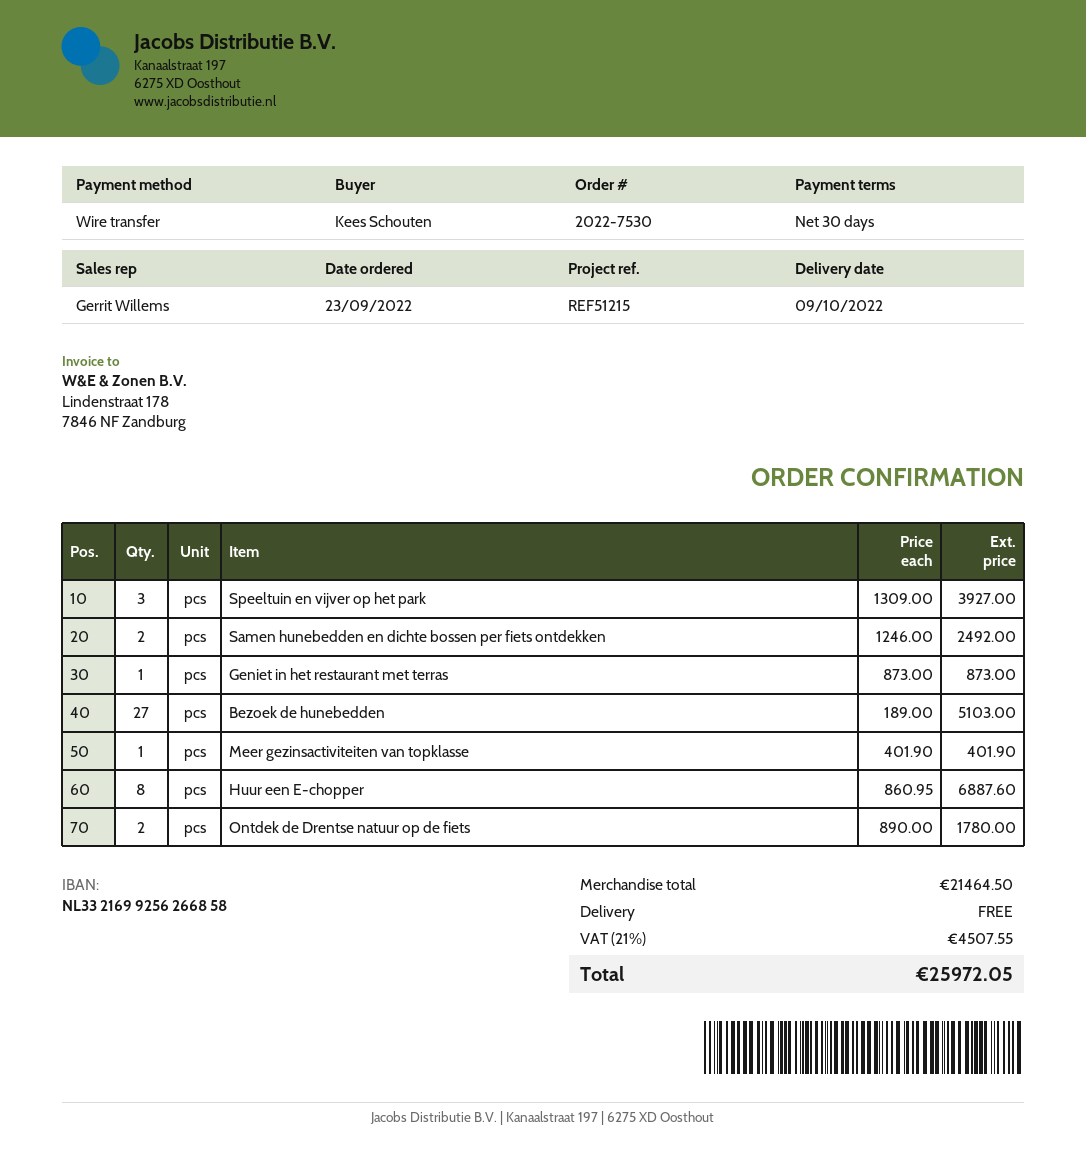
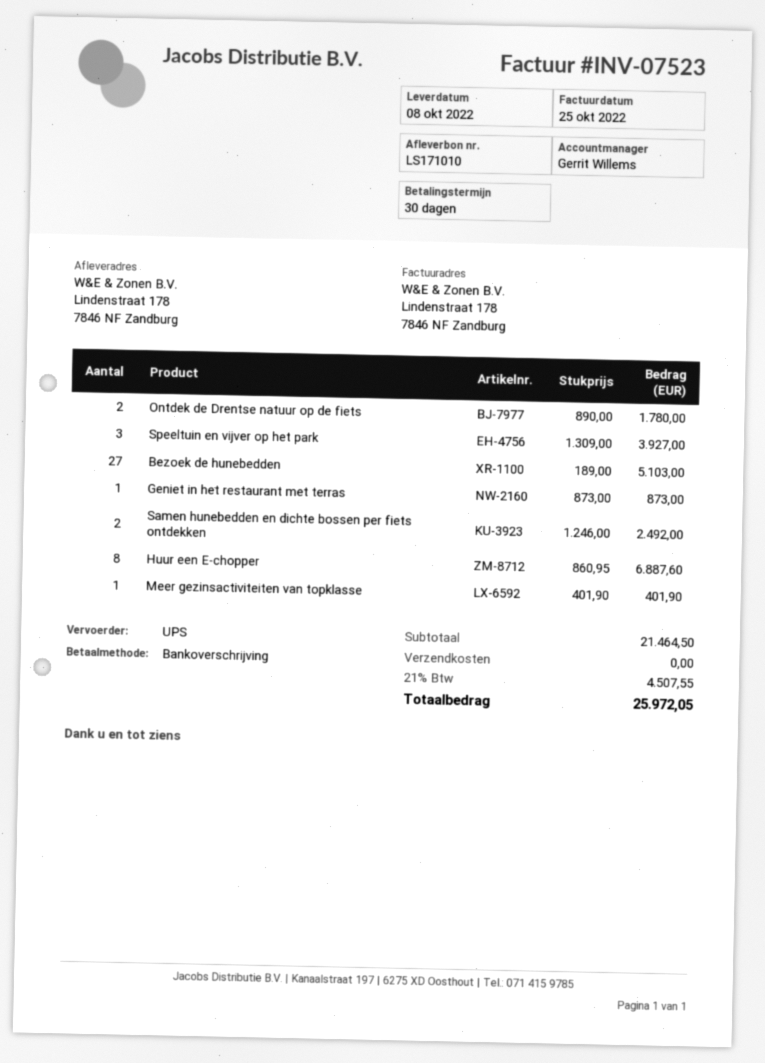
delivery date: 2022-10-09 -> 2022-10-08

